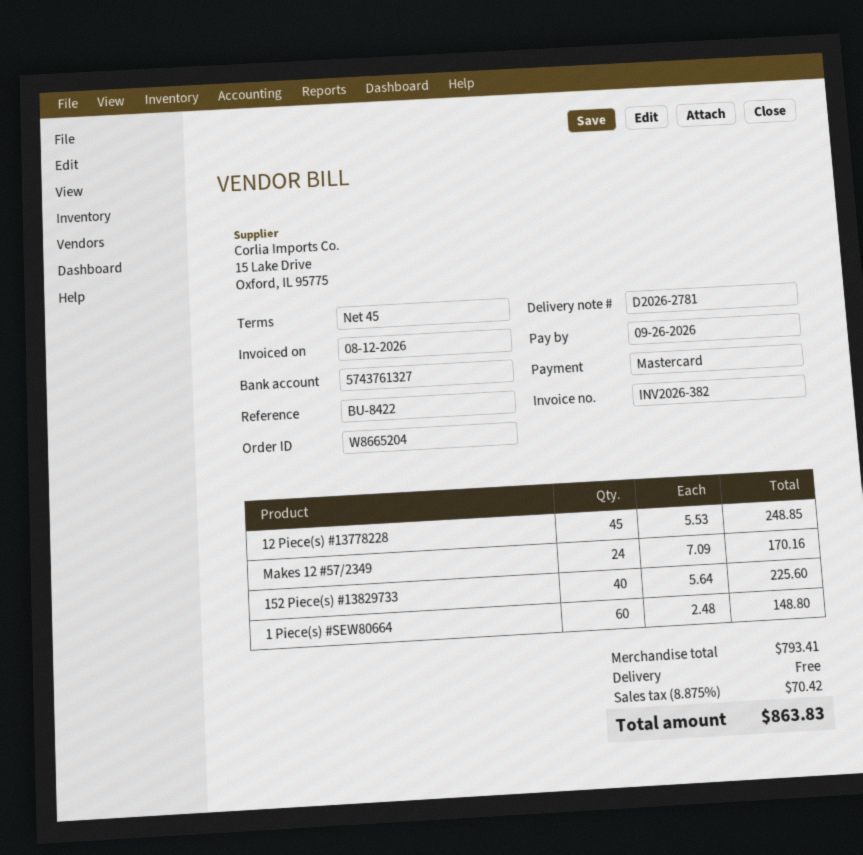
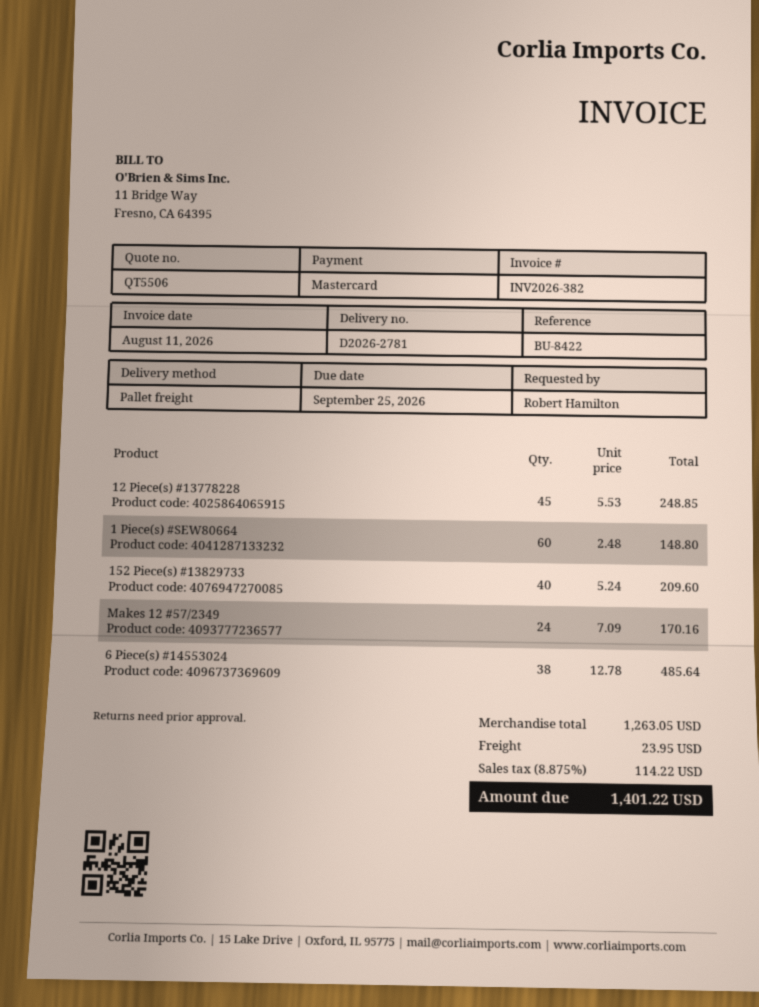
invoice date: 2026-08-12 -> 2026-08-11
due date: 2026-09-26 -> 2026-09-25
152 Piece(s) #13829733: 40 x 5.64 = 225.60 -> 40 x 5.24 = 209.60
6 Piece(s) #14553024: none -> 38 x 12.78 = 485.64
subtotal: 793.41 -> 1263.05
shipping: 0.00 -> 23.95
tax: 8.875% = 70.42 -> 8.875% = 114.22
total: 863.83 -> 1401.22

